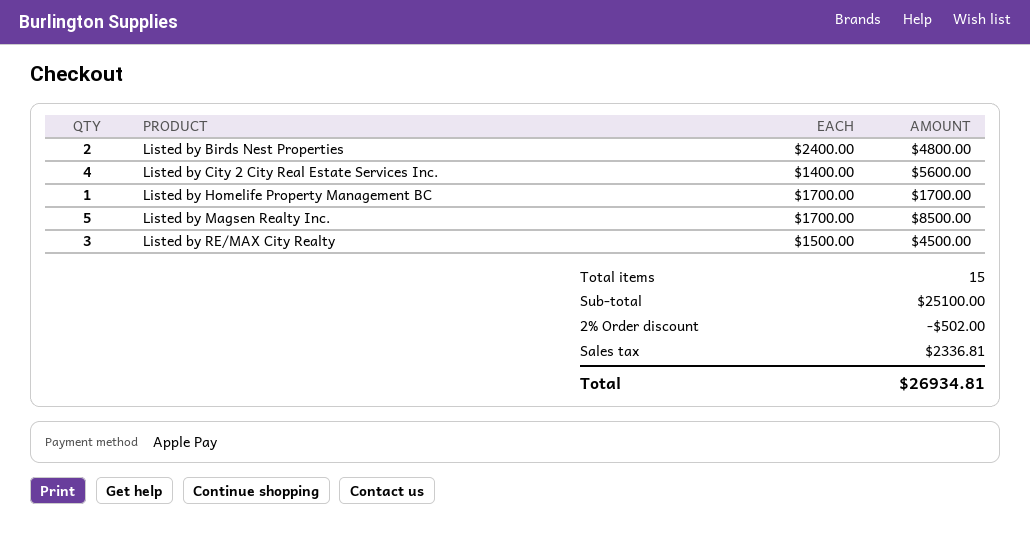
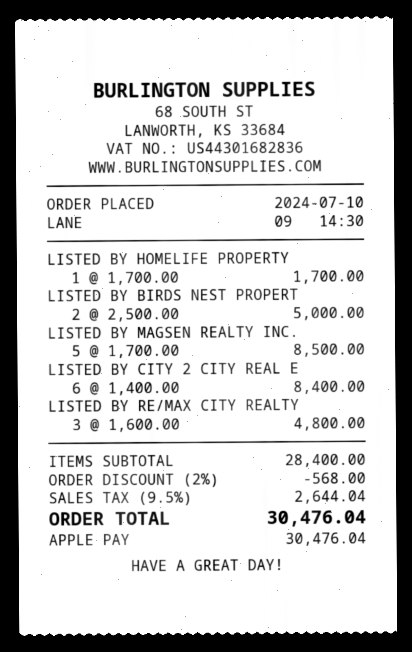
Listed by Birds Nest Properties: 2 x 2400.00 = 4800.00 -> 2 x 2500.00 = 5000.00
Listed by City 2 City Real Estate Services Inc.: 4 x 1400.00 = 5600.00 -> 6 x 1400.00 = 8400.00
Listed by RE/MAX City Realty: 3 x 1500.00 = 4500.00 -> 3 x 1600.00 = 4800.00
subtotal: 25100.00 -> 28400.00
discount: 2% = 502.00 -> 2% = 568.00
tax: 2336.81 -> 2644.04
total: 26934.81 -> 30476.04

